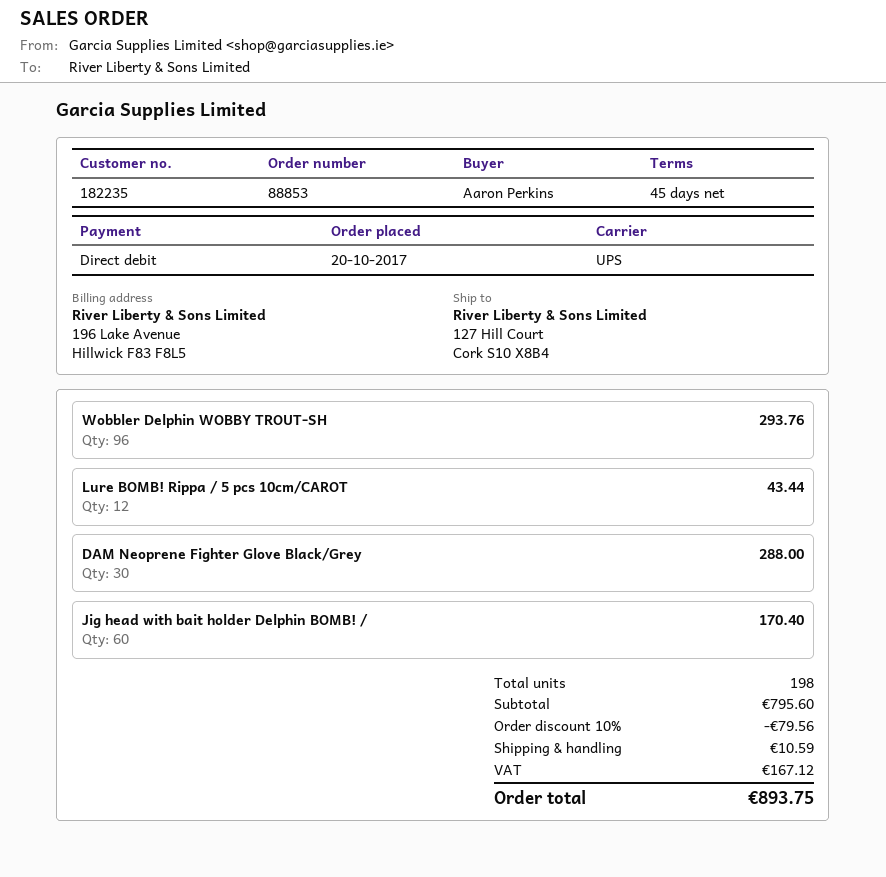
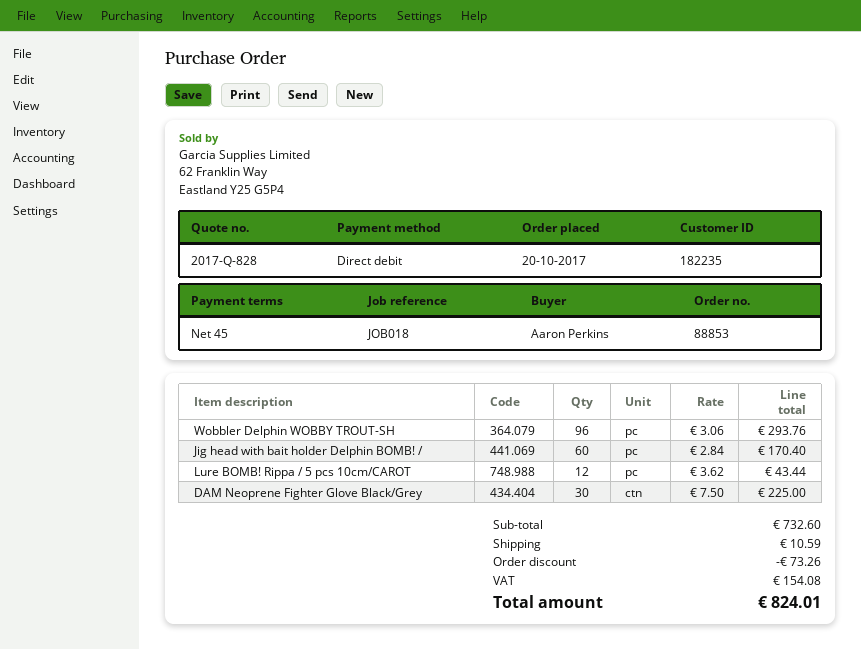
DAM Neoprene Fighter Glove Black/Grey: 30 for 288.00 -> 30 for 225.00
subtotal: 795.60 -> 732.60
discount: 79.56 -> 73.26
tax: 167.12 -> 154.08
total: 893.75 -> 824.01

